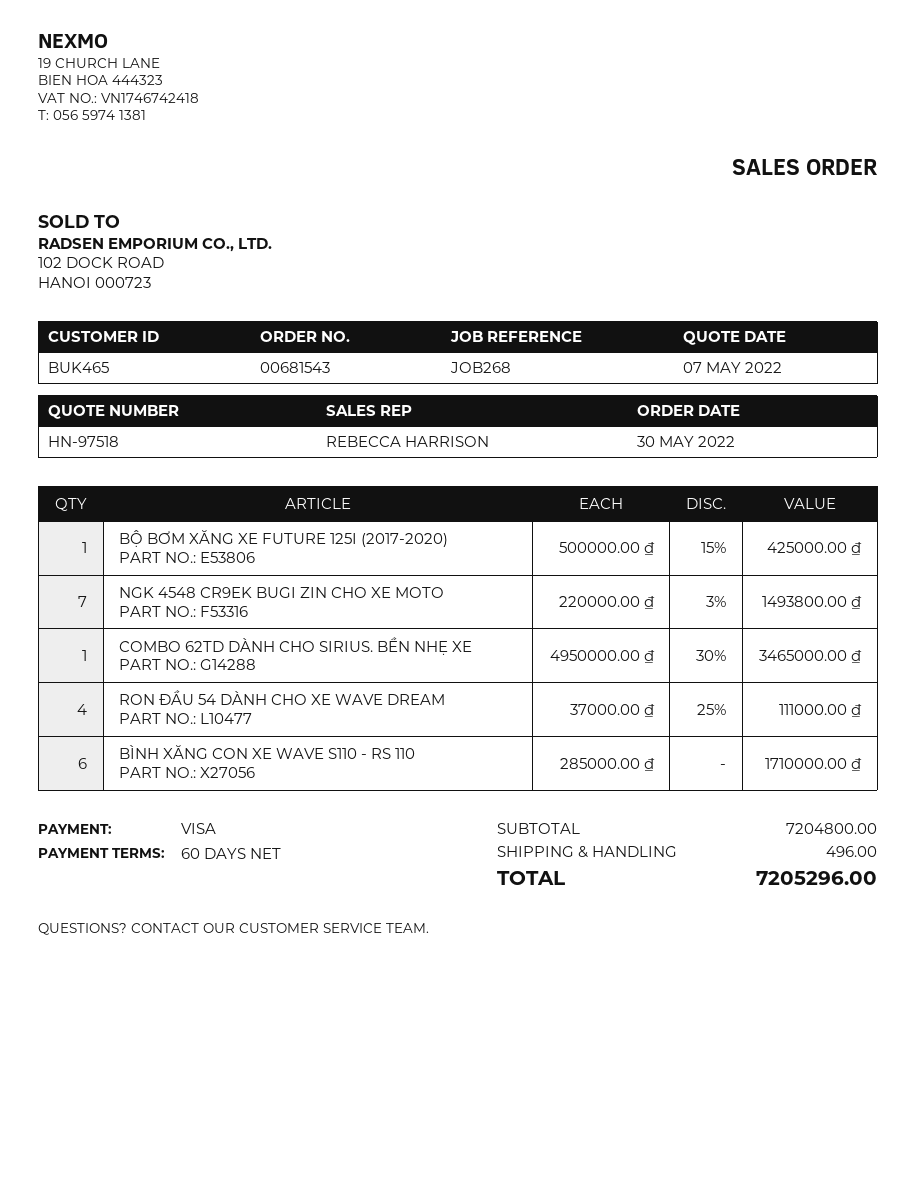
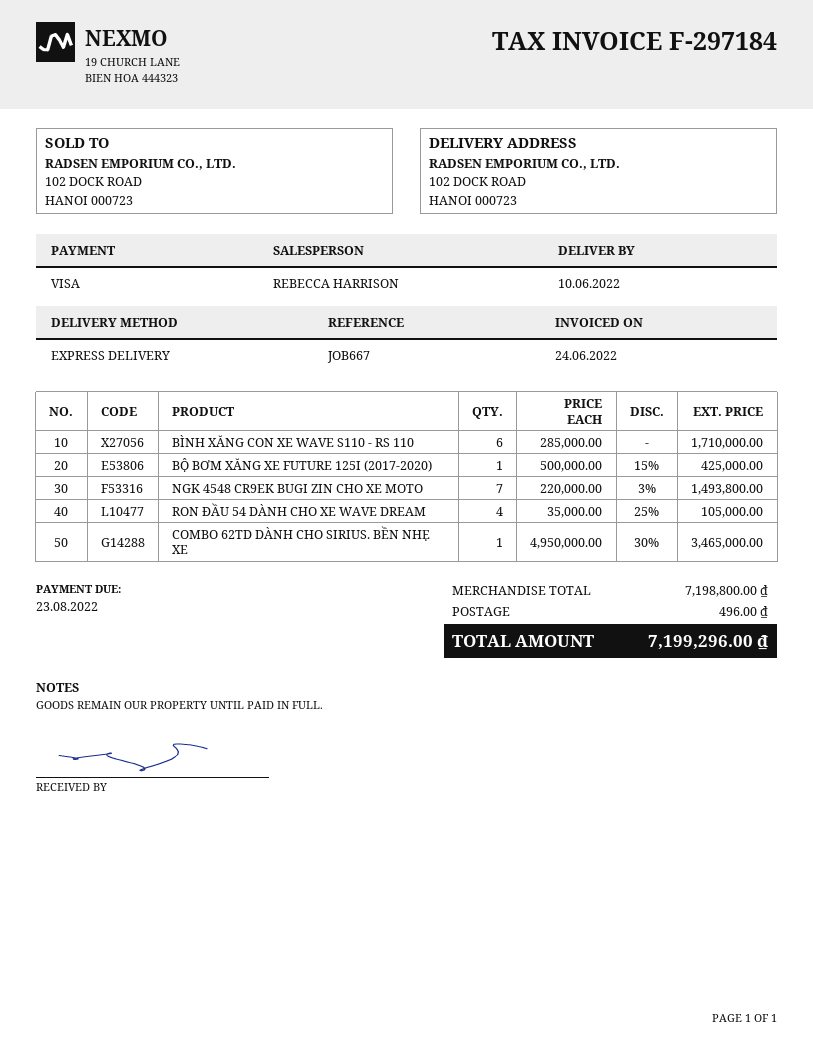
reference: JOB268 -> JOB667
RON ĐẦU 54 DÀNH CHO XE WAVE DREAM: 4 x 37000.00 - 25% = 111000.00 -> 4 x 35000.00 - 25% = 105000.00
subtotal: 7204800.00 -> 7198800.00
total: 7205296.00 -> 7199296.00

